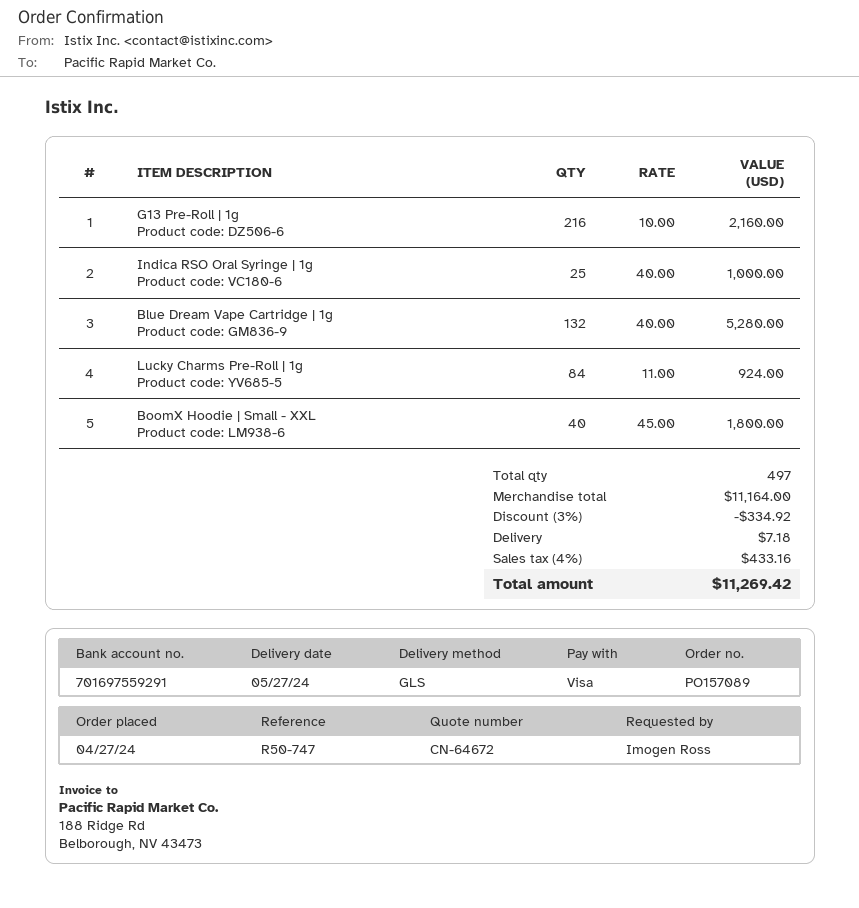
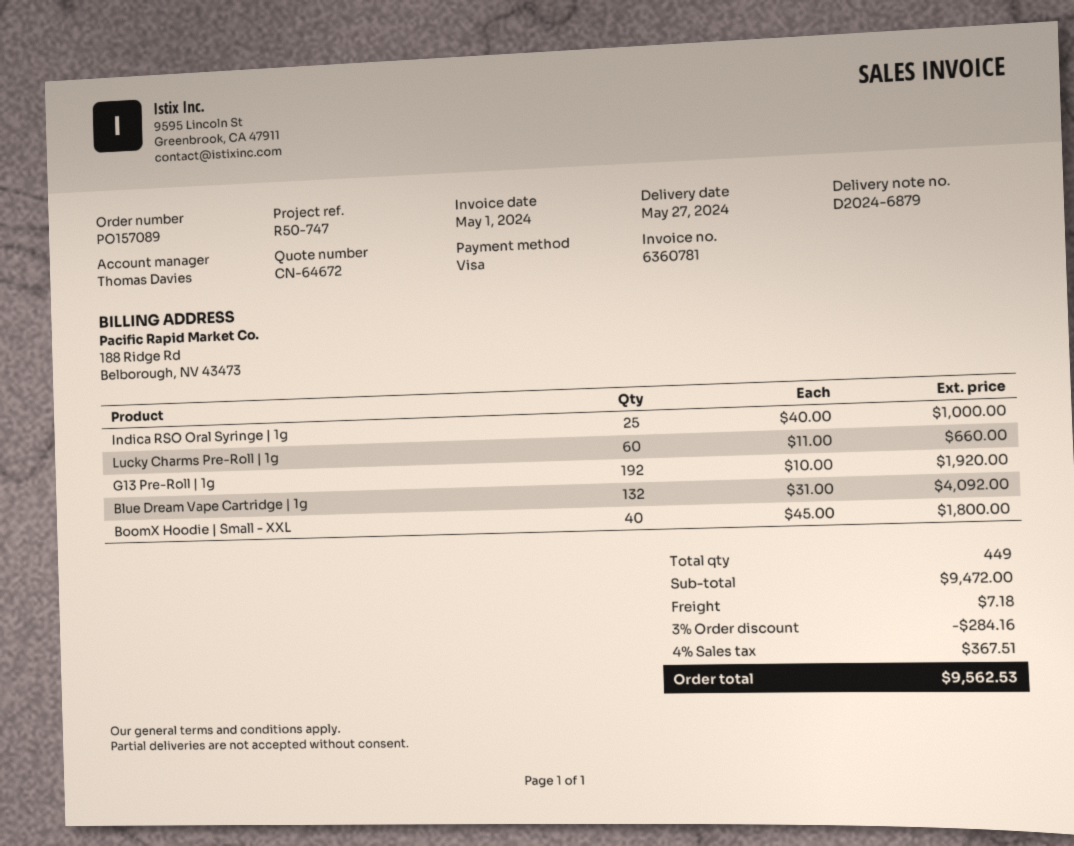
G13 Pre-Roll | 1g: 216 x 10.00 = 2160.00 -> 192 x 10.00 = 1920.00
Blue Dream Vape Cartridge | 1g: 132 x 40.00 = 5280.00 -> 132 x 31.00 = 4092.00
Lucky Charms Pre-Roll | 1g: 84 x 11.00 = 924.00 -> 60 x 11.00 = 660.00
total quantity: 497 -> 449
subtotal: 11164.00 -> 9472.00
discount: 3% = 334.92 -> 3% = 284.16
tax: 4% = 433.16 -> 4% = 367.51
total: 11269.42 -> 9562.53

